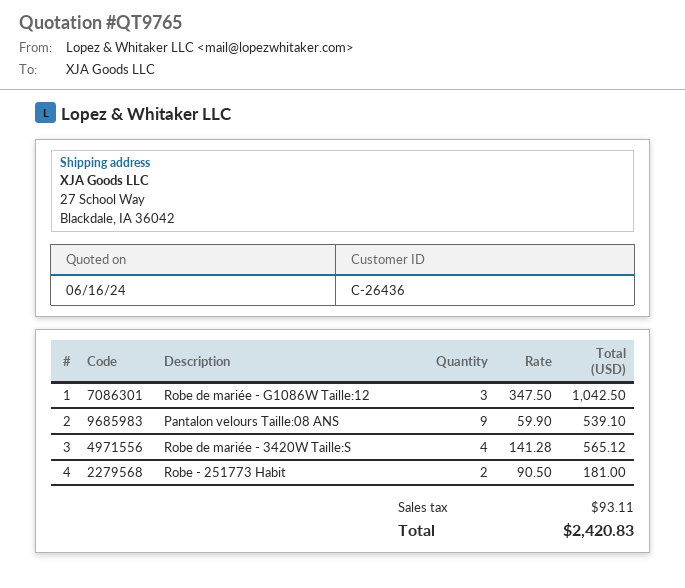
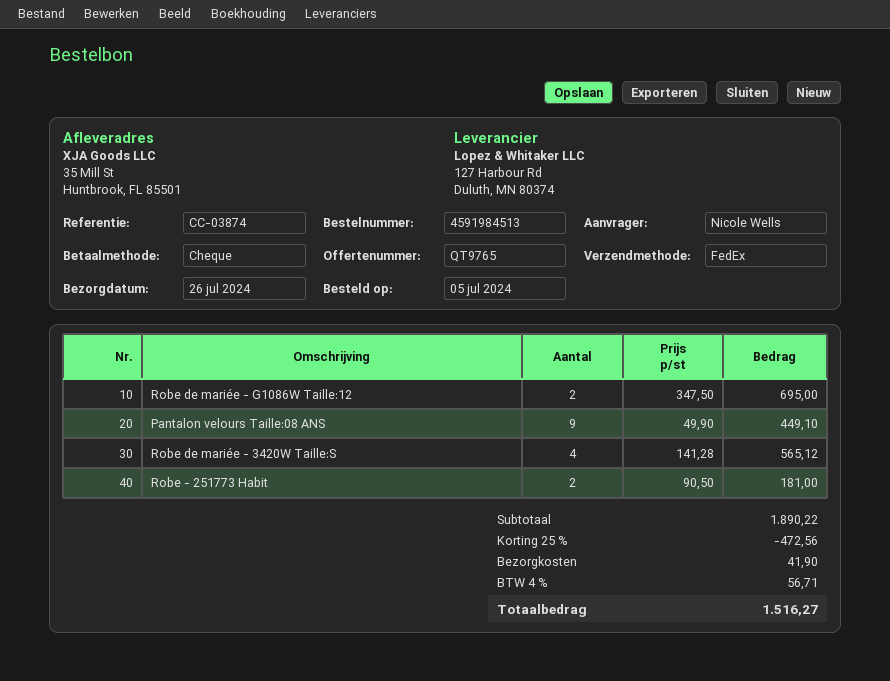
ship to: 27 School Way, Blackdale, IA 36042 -> 35 Mill St, Huntbrook, FL 85501
Robe de mariée - G1086W Taille:12: 3 x 347.50 = 1042.50 -> 2 x 347.50 = 695.00
Pantalon velours Taille:08 ANS: 9 x 59.90 = 539.10 -> 9 x 49.90 = 449.10
discount: none -> 25% = 472.56
shipping: none -> 41.90
tax: 93.11 -> 56.71
total: 2420.83 -> 1516.27

